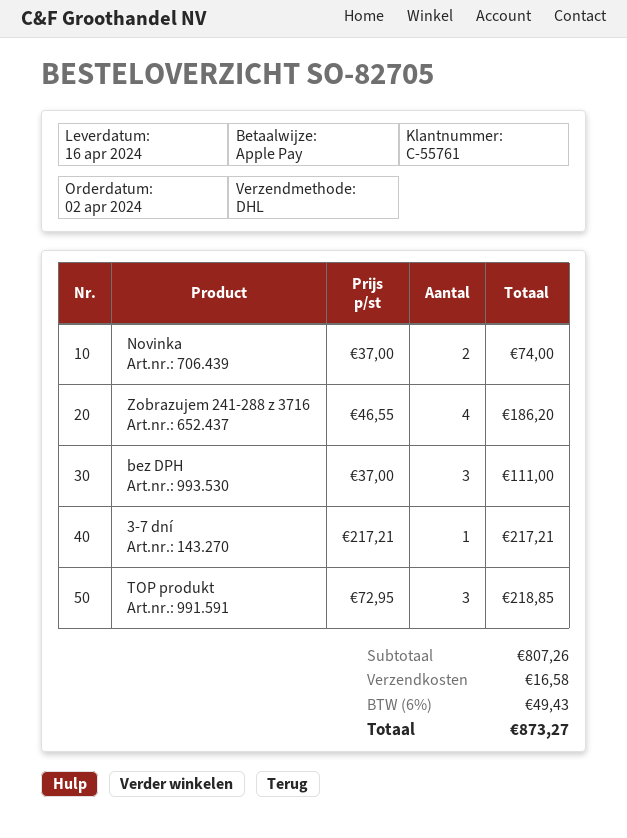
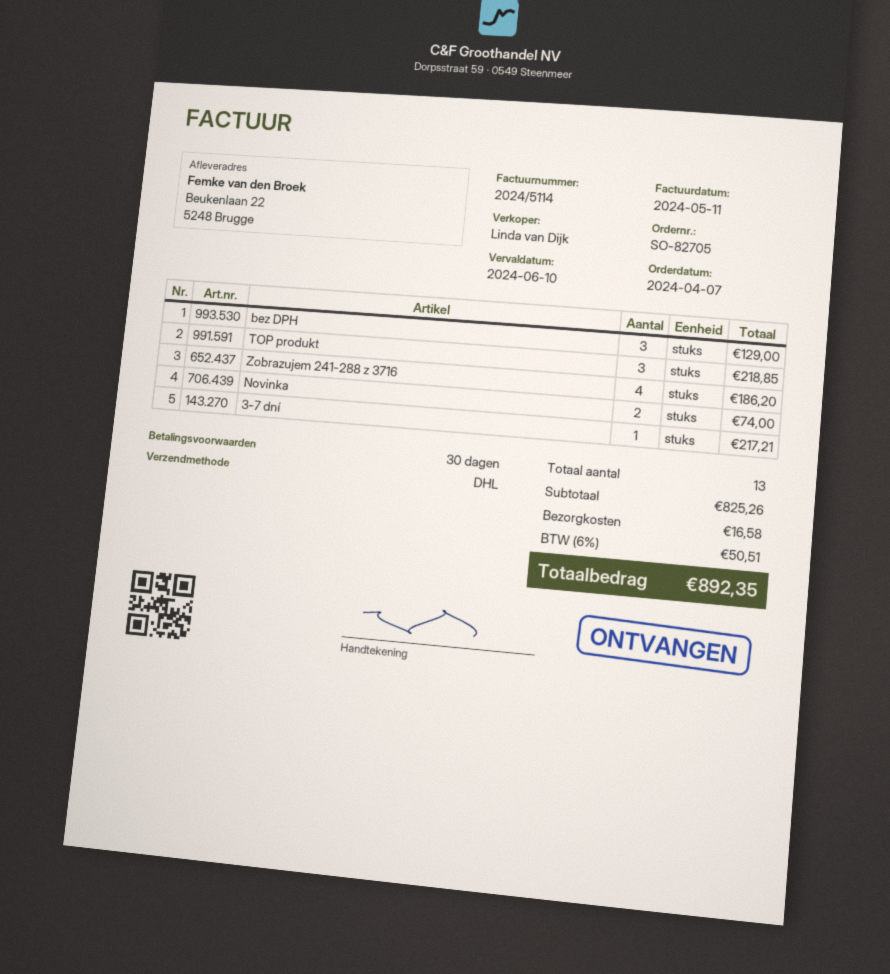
order date: 2024-04-02 -> 2024-04-07
bez DPH: 3 for 111.00 -> 3 for 129.00
subtotal: 807.26 -> 825.26
tax: 6% = 49.43 -> 6% = 50.51
total: 873.27 -> 892.35

